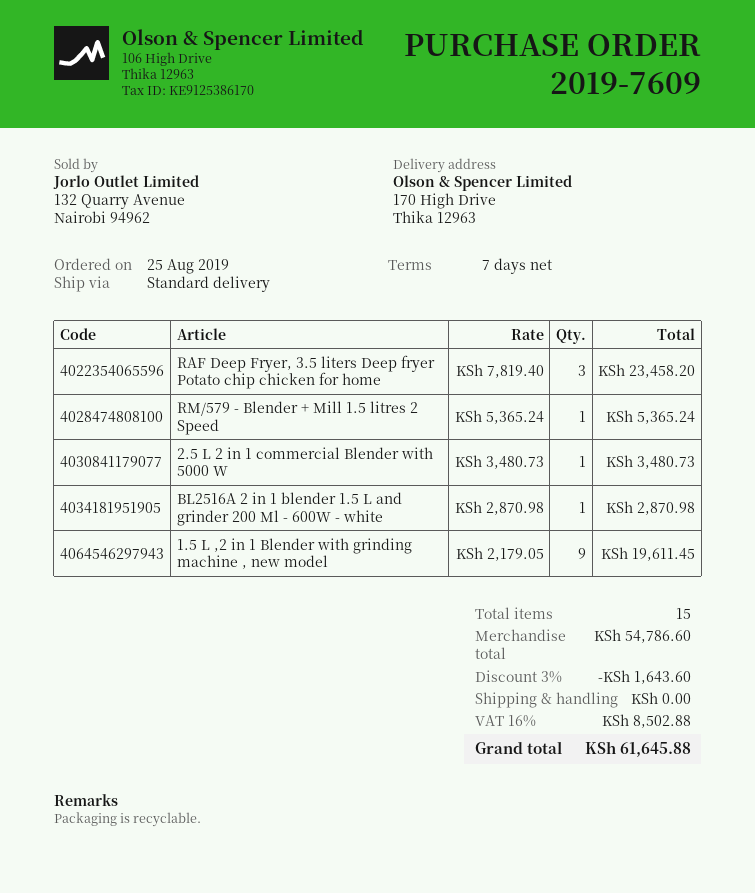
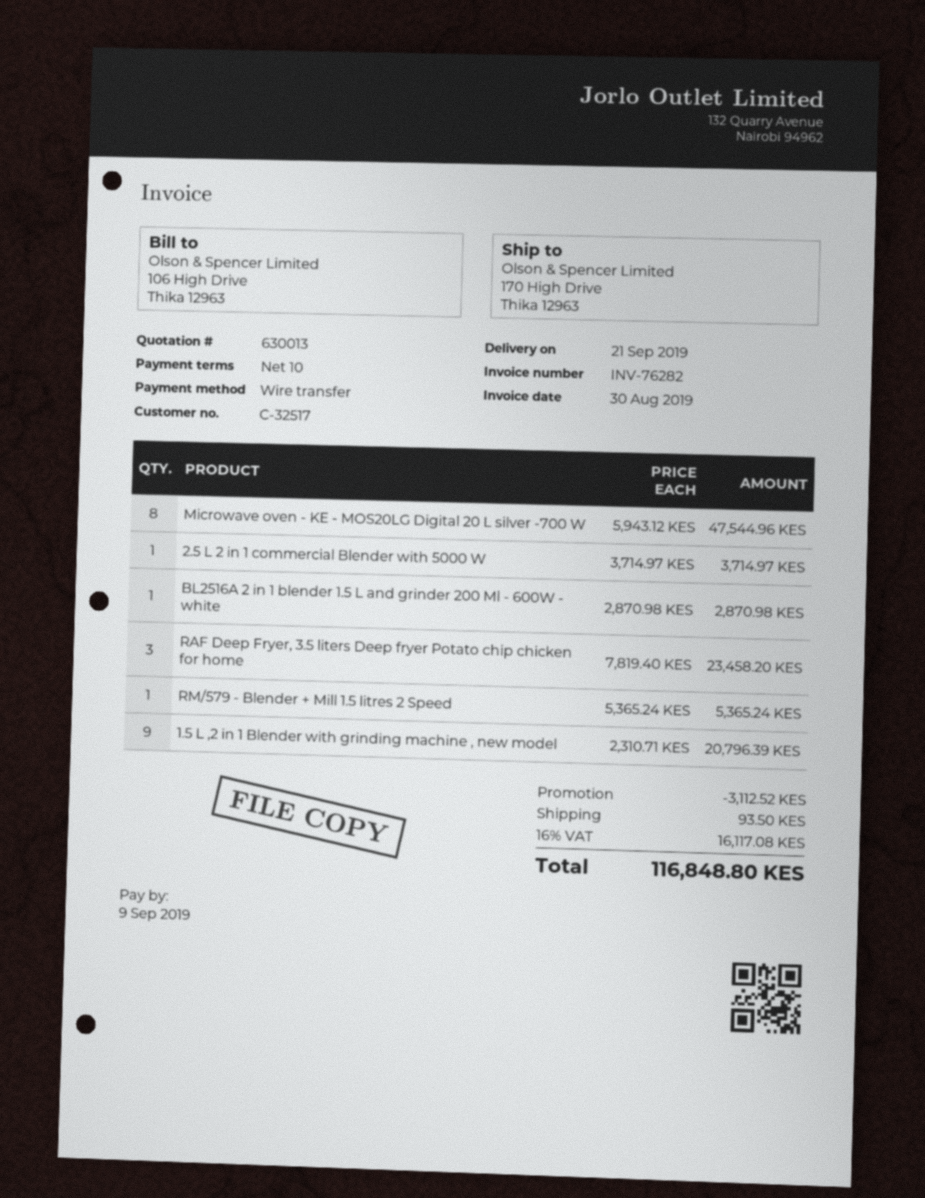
payment terms: 7 days -> 10 days
2.5 L 2 in 1 commercial Blender with 5000 W: 1 x 3480.73 = 3480.73 -> 1 x 3714.97 = 3714.97
1.5 L ,2 in 1 Blender with grinding machine , new model: 9 x 2179.05 = 19611.45 -> 9 x 2310.71 = 20796.39
Microwave oven - KE - MOS20LG Digital 20 L silver -700 W: none -> 8 x 5943.12 = 47544.96
discount: 1643.60 -> 3112.52
shipping: 0.00 -> 93.50
tax: 16% = 8502.88 -> 16% = 16117.08
total: 61645.88 -> 116848.80

